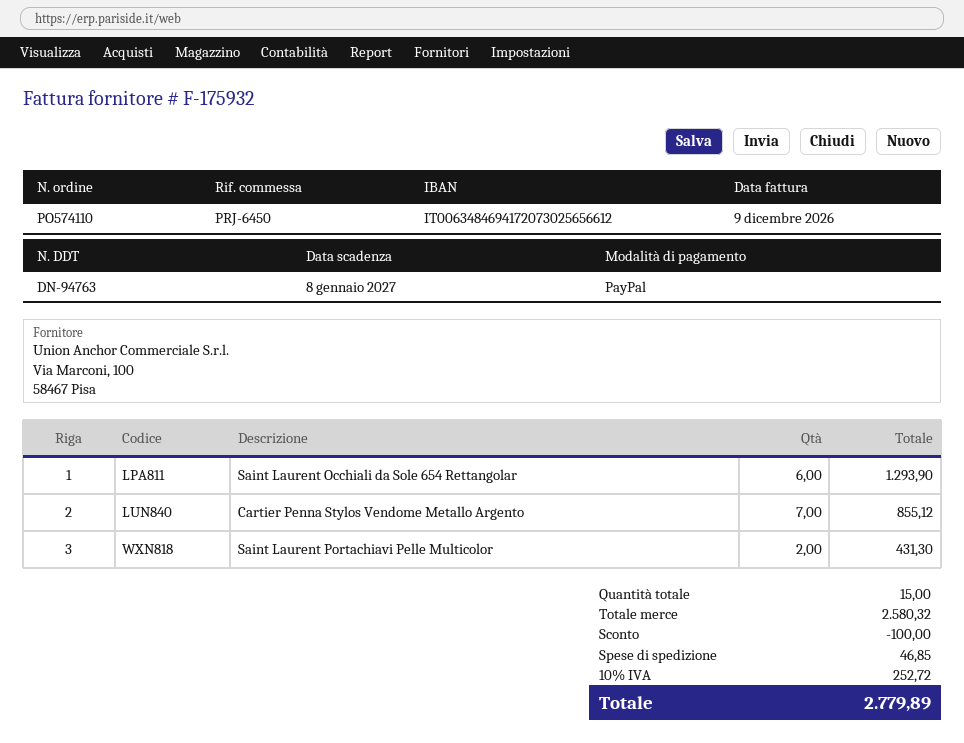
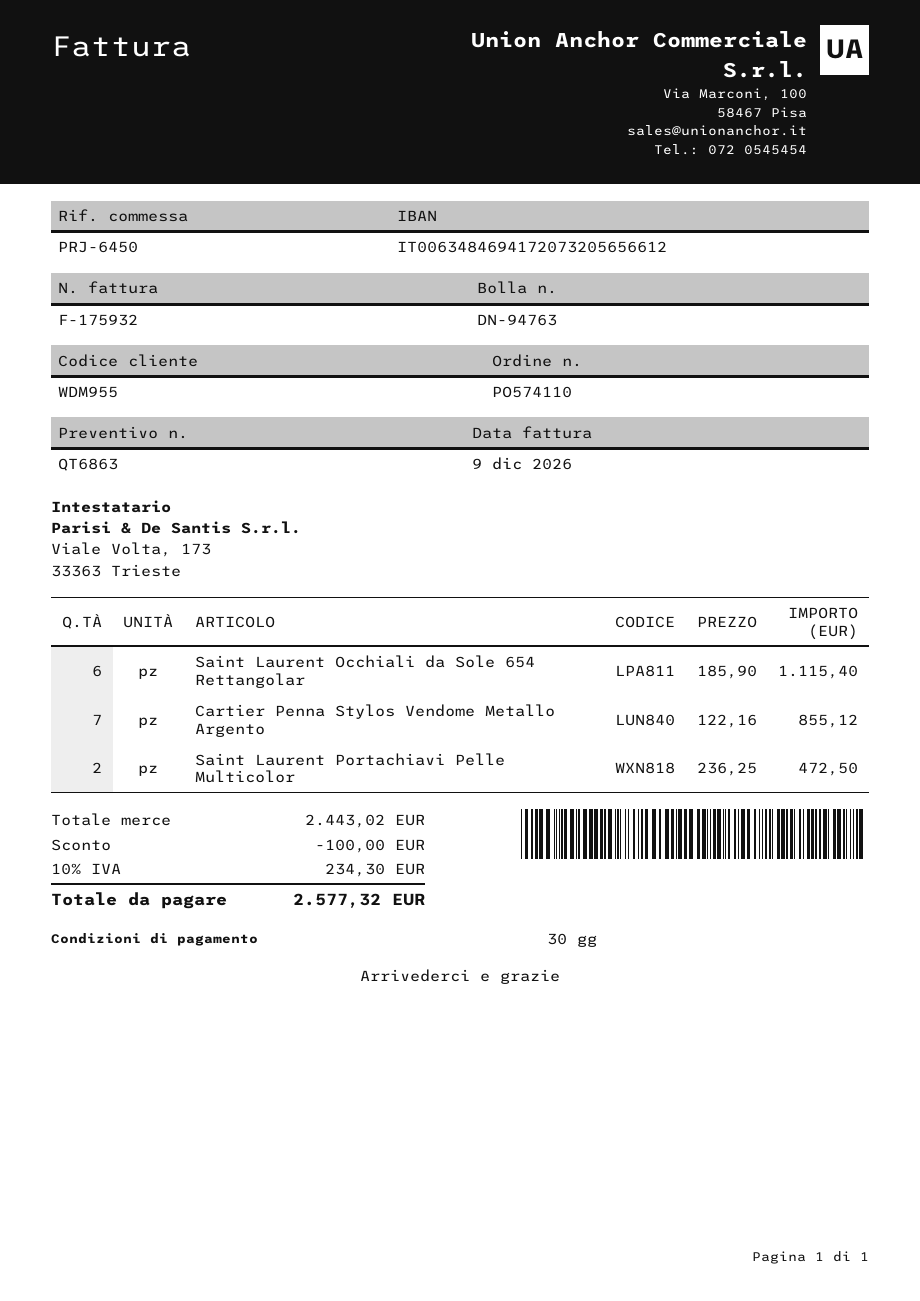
bank account: IT0063484694172073025656612 -> IT0063484694172073205656612
Saint Laurent Occhiali da Sole 654 Rettangolar: 6 for 1293.90 -> 6 for 1115.40
Saint Laurent Portachiavi Pelle Multicolor: 2 for 431.30 -> 2 for 472.50
subtotal: 2580.32 -> 2443.02
shipping: 46.85 -> none
tax: 10% = 252.72 -> 10% = 234.30
total: 2779.89 -> 2577.32

